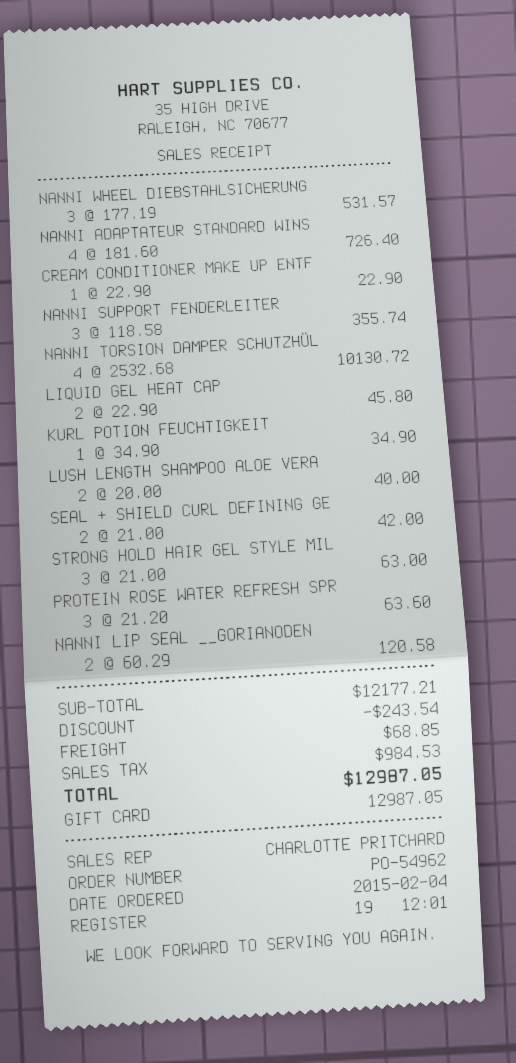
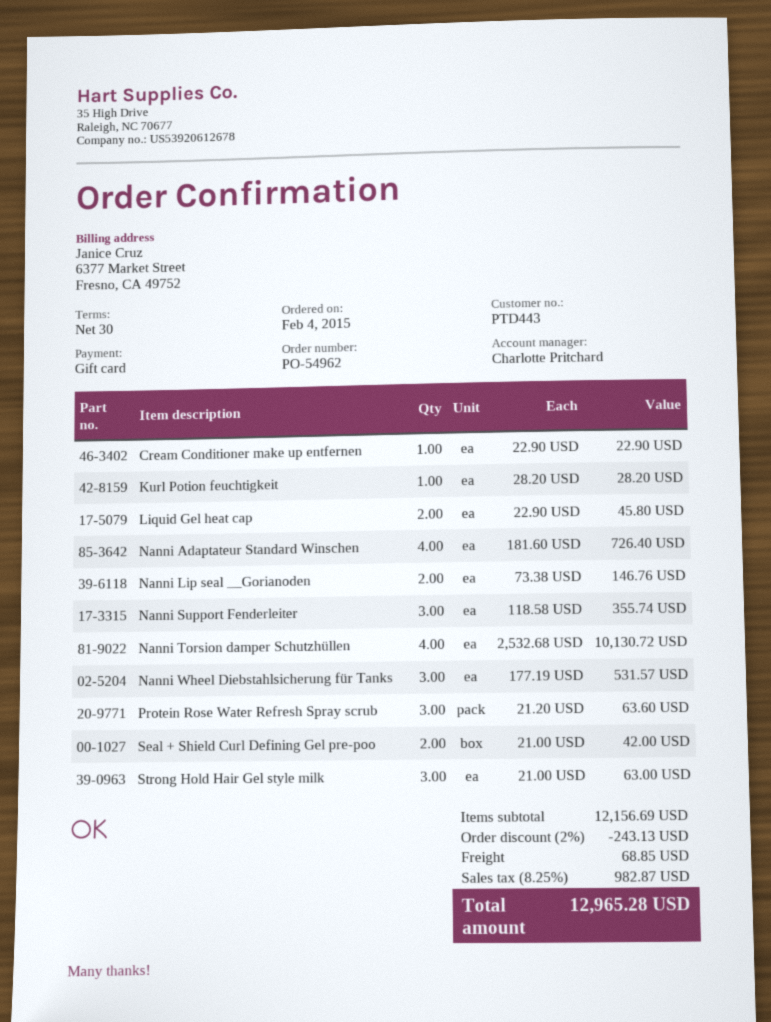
KURL POTION FEUCHTIGKEIT: 1 x 34.90 = 34.90 -> 1 x 28.20 = 28.20
LUSH LENGTH SHAMPOO ALOE VERA: 2 x 20.00 = 40.00 -> none
NANNI LIP SEAL __GORIANODEN: 2 x 60.29 = 120.58 -> 2 x 73.38 = 146.76
subtotal: 12177.21 -> 12156.69
discount: 243.54 -> 243.13
tax: 984.53 -> 982.87
total: 12987.05 -> 12965.28

